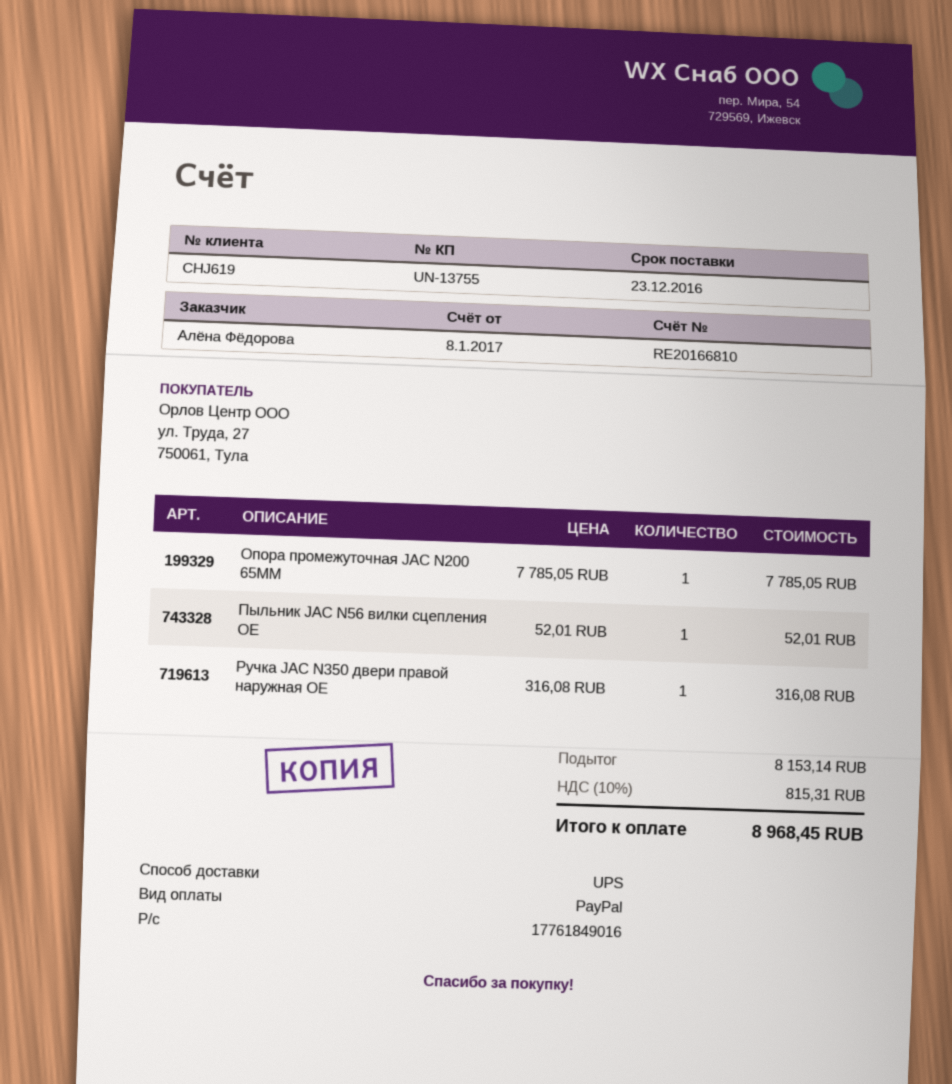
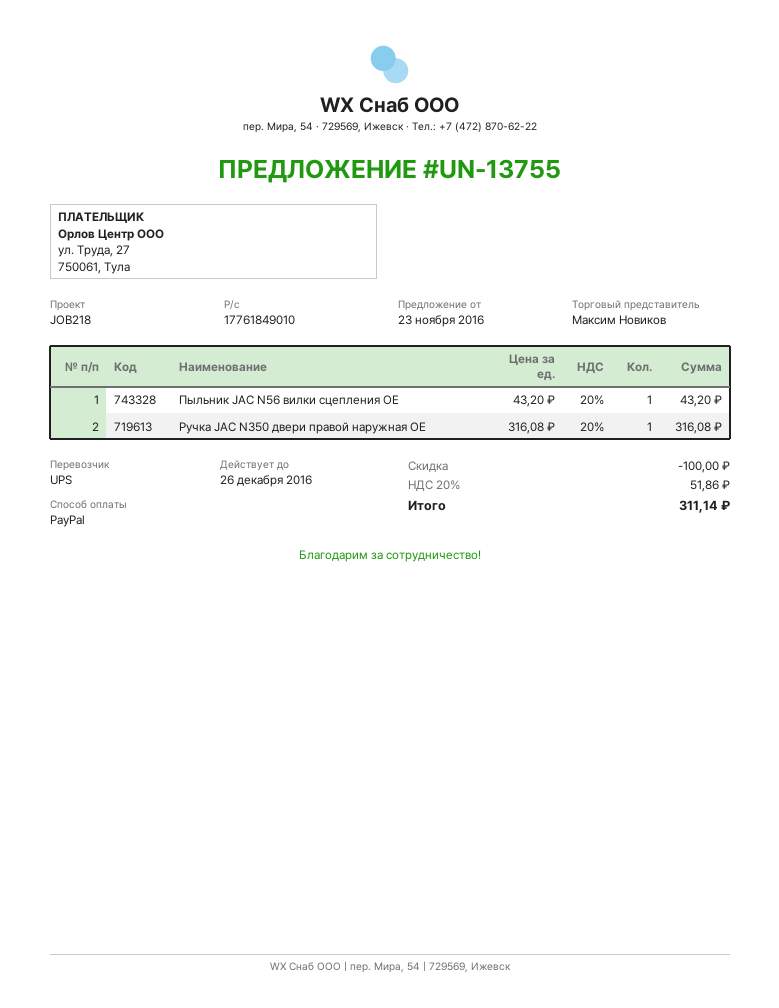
bank account: 17761849016 -> 17761849010
Опора промежуточная JAC N200 65ММ: 1 x 7785.05 = 7785.05 -> none
Пыльник JAC N56 вилки сцепления OE: 1 x 52.01 = 52.01 -> 1 x 43.20 = 43.20
discount: none -> 100.00
tax: 10% = 815.31 -> 20% = 51.86
total: 8968.45 -> 311.14

